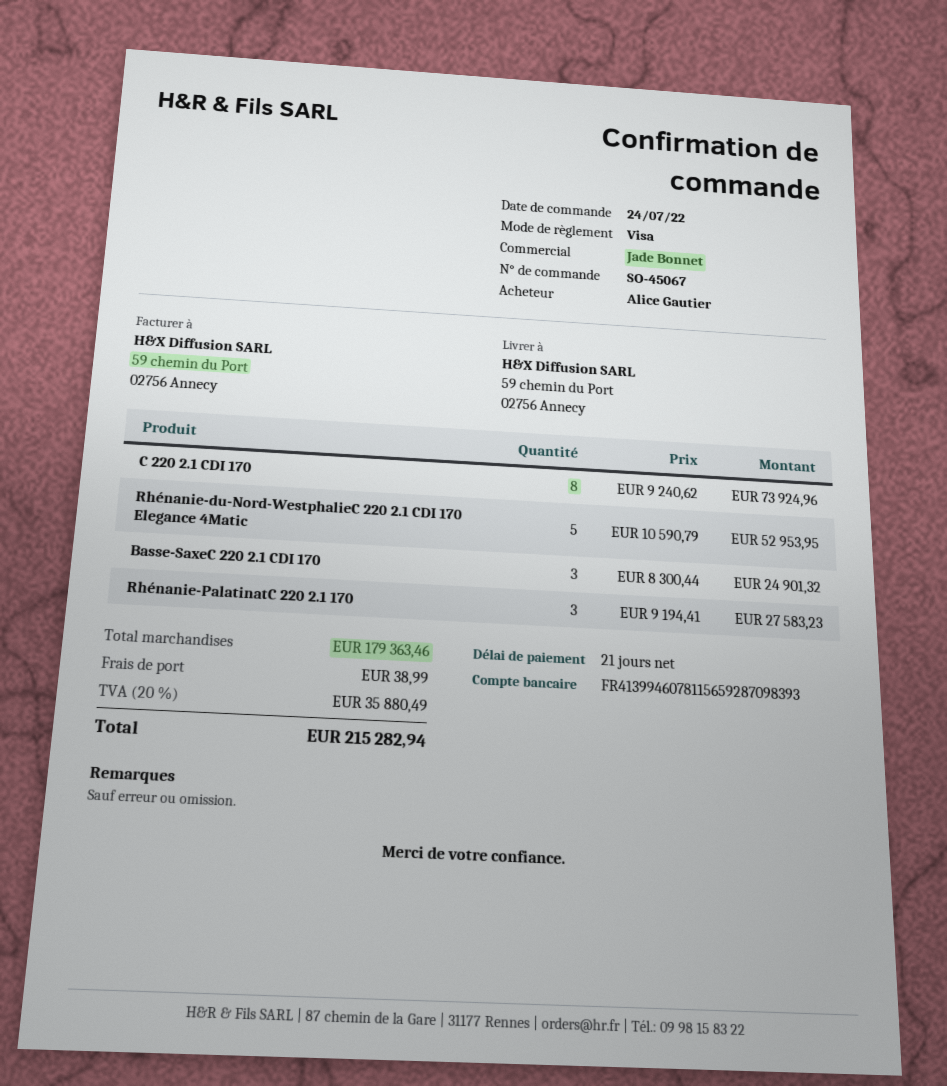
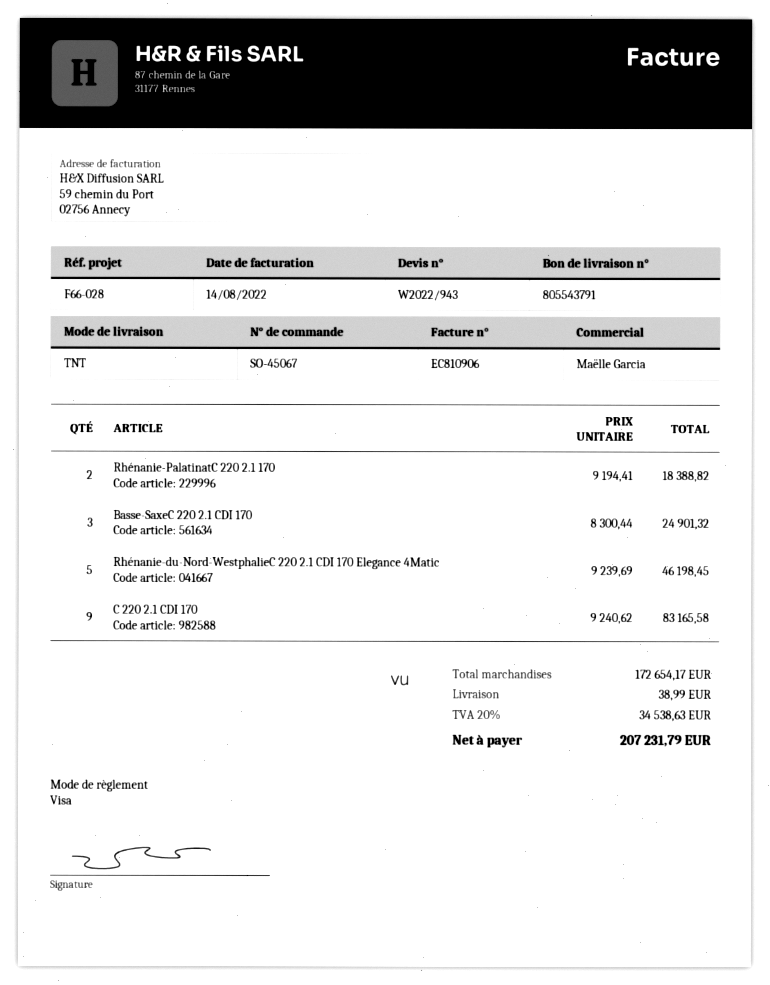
sales rep: Jade Bonnet -> Maëlle Garcia
C 220 2.1 CDI 170: 8 x 9240.62 = 73924.96 -> 9 x 9240.62 = 83165.58
Rhénanie-du-Nord-WestphalieC 220 2.1 CDI 170 Elegance 4Matic: 5 x 10590.79 = 52953.95 -> 5 x 9239.69 = 46198.45
Rhénanie-PalatinatC 220 2.1 170: 3 x 9194.41 = 27583.23 -> 2 x 9194.41 = 18388.82
subtotal: 179363.46 -> 172654.17
tax: 20% = 35880.49 -> 20% = 34538.63
total: 215282.94 -> 207231.79

